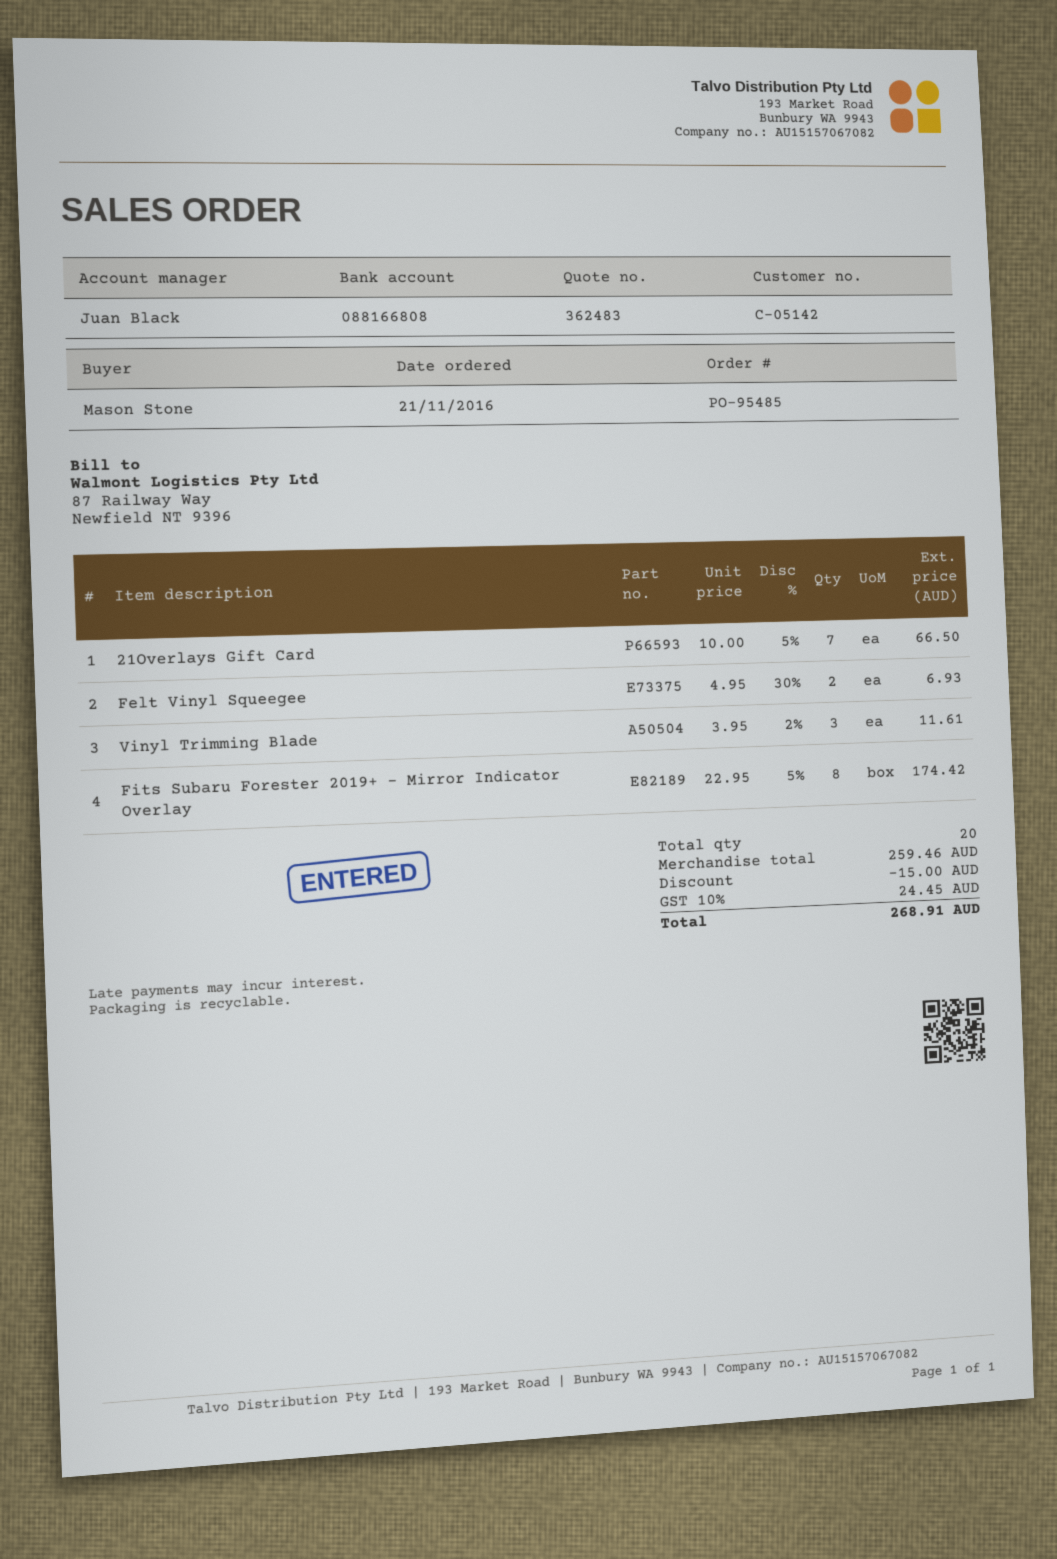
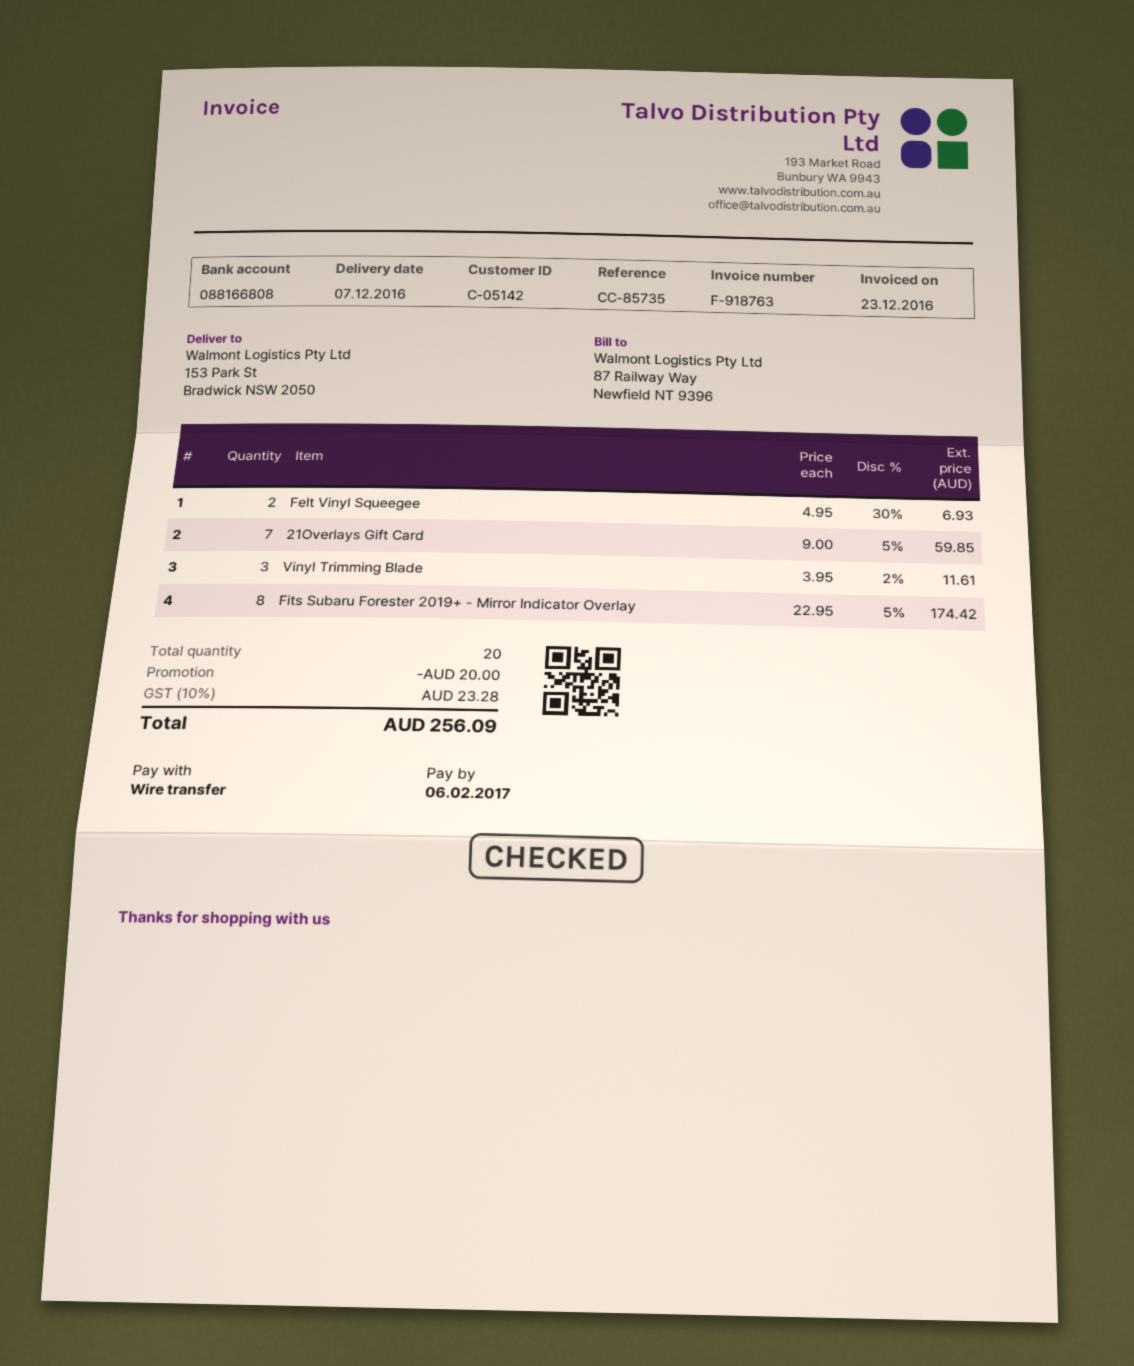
21Overlays Gift Card: 7 x 10.00 - 5% = 66.50 -> 7 x 9.00 - 5% = 59.85
discount: 15.00 -> 20.00
tax: 10% = 24.45 -> 10% = 23.28
total: 268.91 -> 256.09

